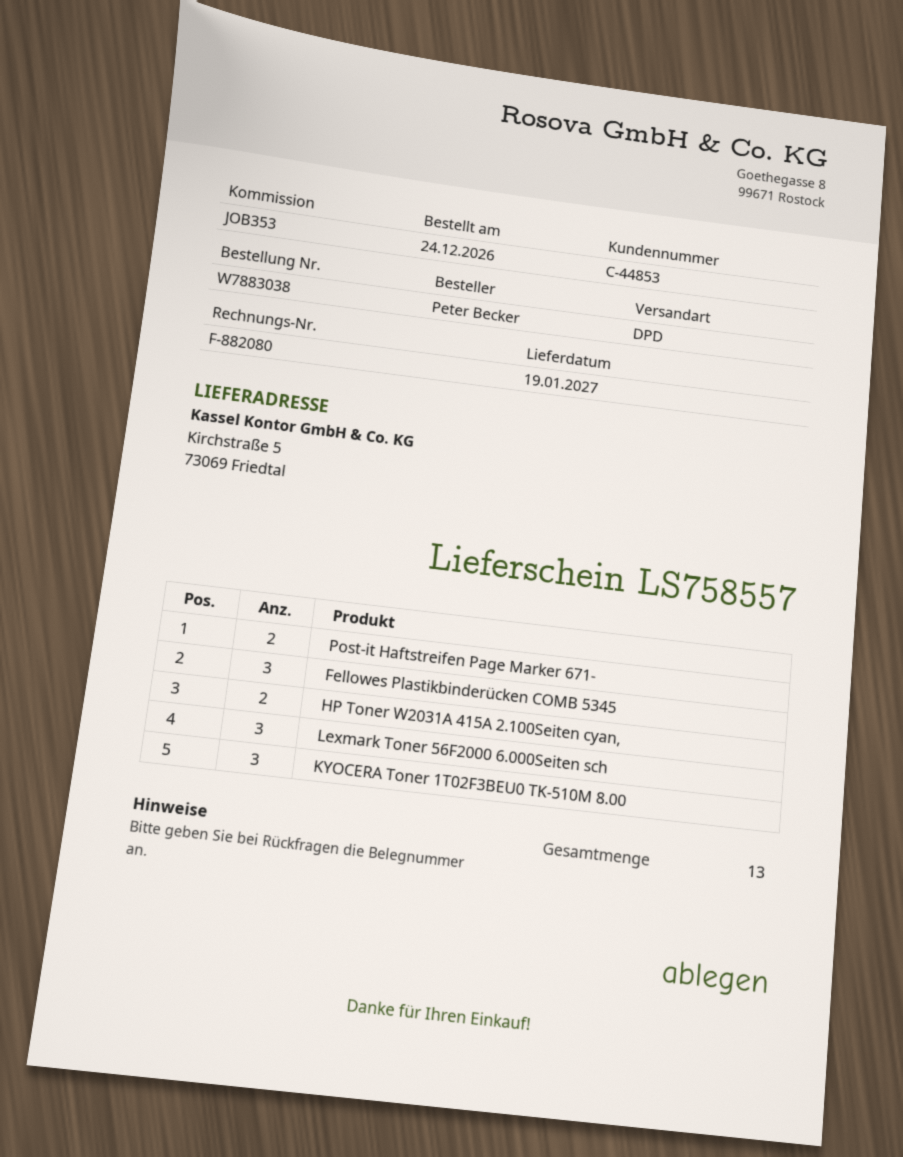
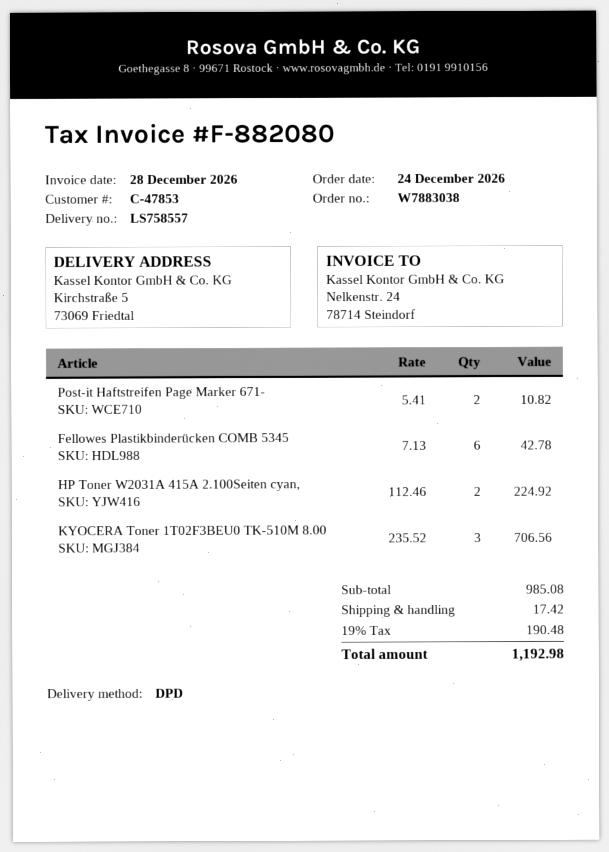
customer number: C-44853 -> C-47853
Fellowes Plastikbinderücken COMB 5345: 3 -> 6
Lexmark Toner 56F2000 6.000Seiten sch: 3 -> none

